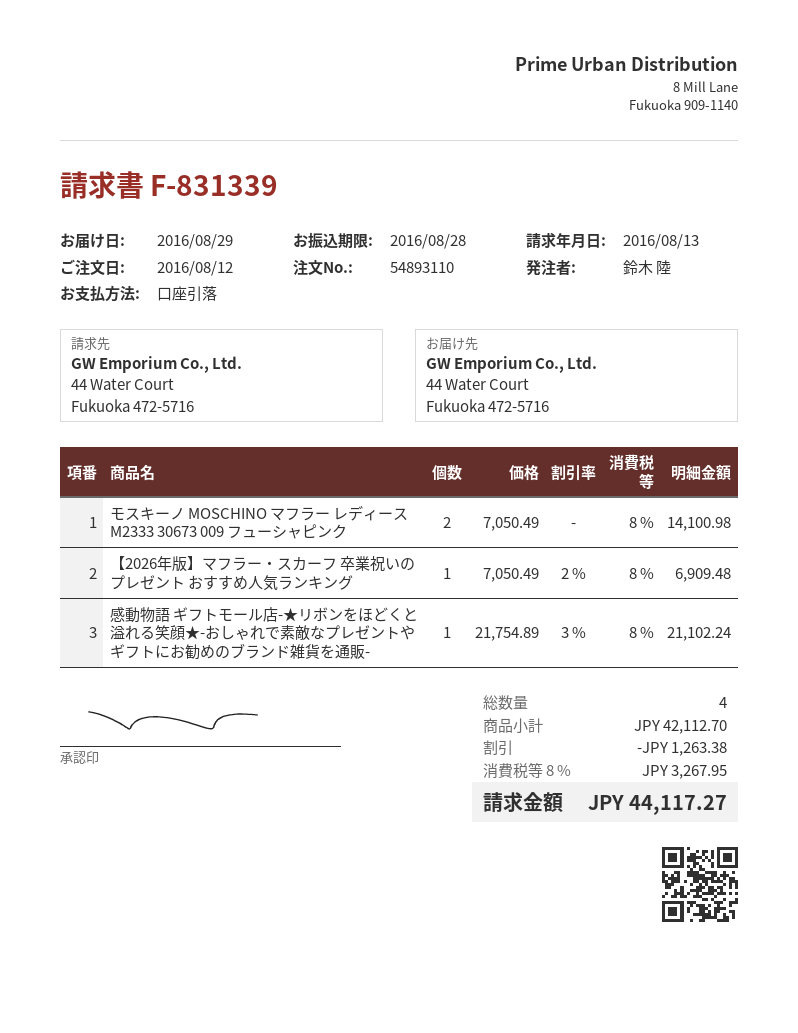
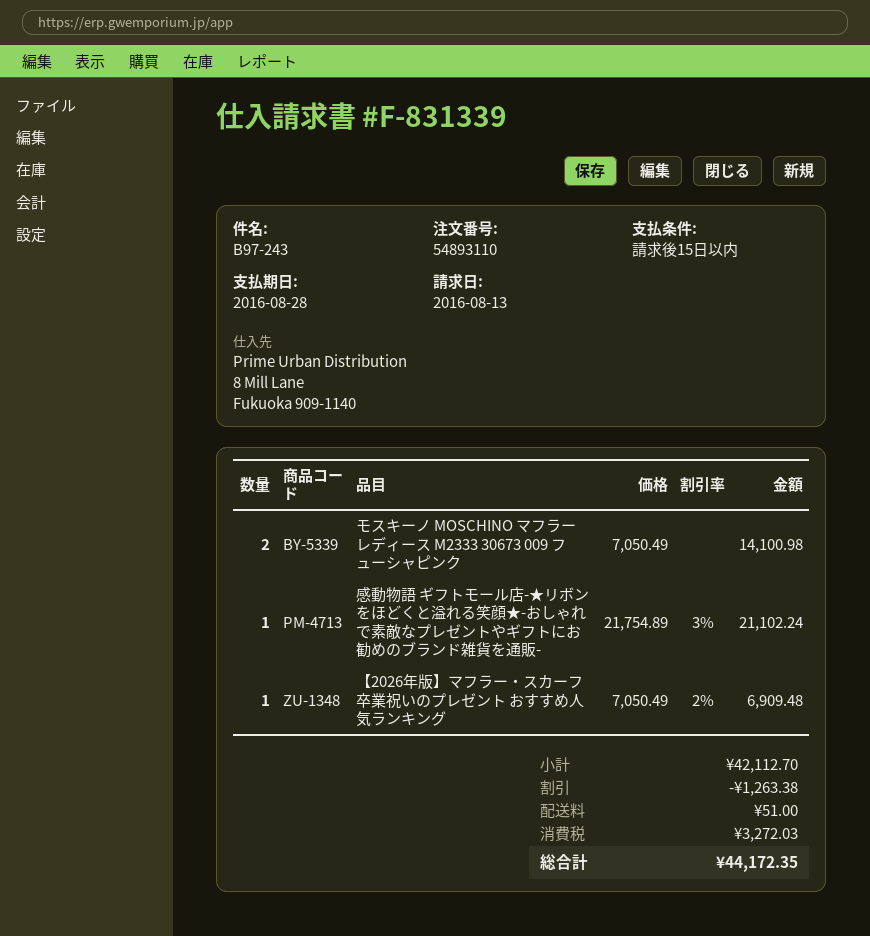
shipping: none -> 51.00
tax: 3267.95 -> 3272.03
total: 44117.27 -> 44172.35

